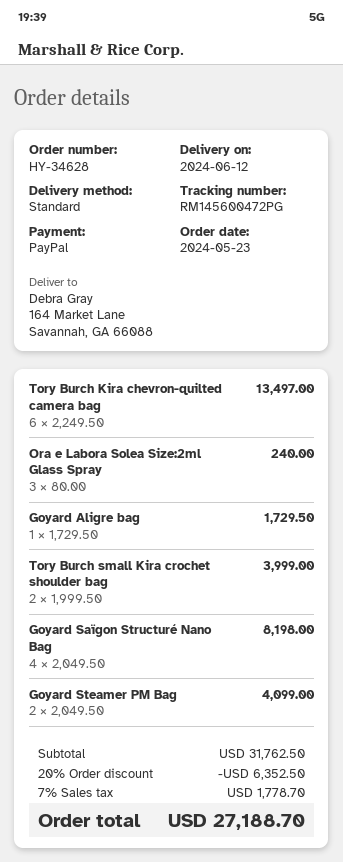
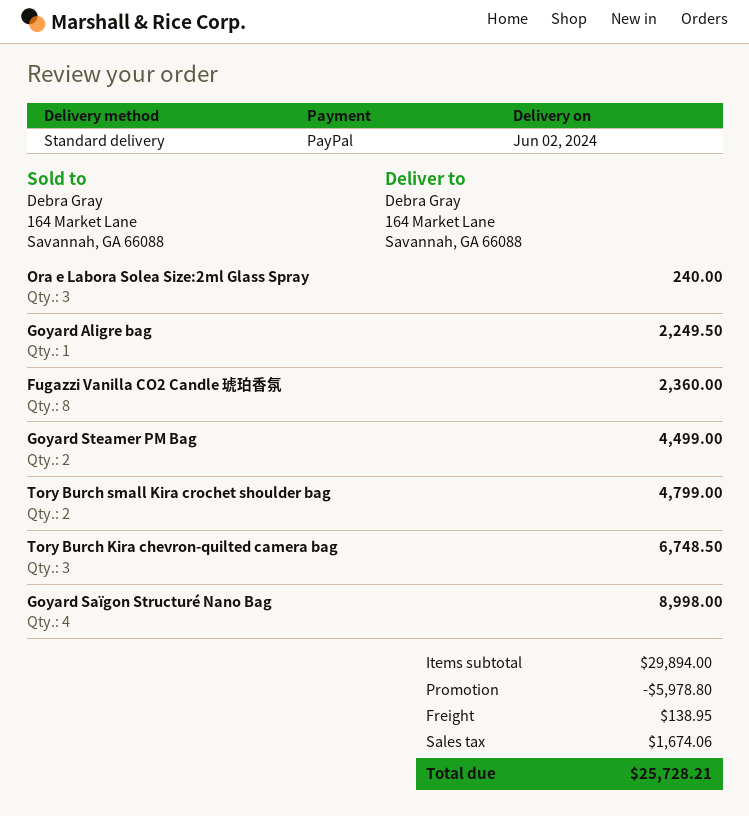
delivery date: 2024-06-12 -> 2024-06-02
Tory Burch Kira chevron-quilted camera bag: 6 for 13497.00 -> 3 for 6748.50
Goyard Aligre bag: 1 for 1729.50 -> 1 for 2249.50
Tory Burch small Kira crochet shoulder bag: 2 for 3999.00 -> 2 for 4799.00
Goyard Saïgon Structuré Nano Bag: 4 for 8198.00 -> 4 for 8998.00
Goyard Steamer PM Bag: 2 for 4099.00 -> 2 for 4499.00
Fugazzi Vanilla CO2 Candle 琥珀香氛: none -> 8 for 2360.00
subtotal: 31762.50 -> 29894.00
discount: 6352.50 -> 5978.80
shipping: none -> 138.95
tax: 1778.70 -> 1674.06
total: 27188.70 -> 25728.21

